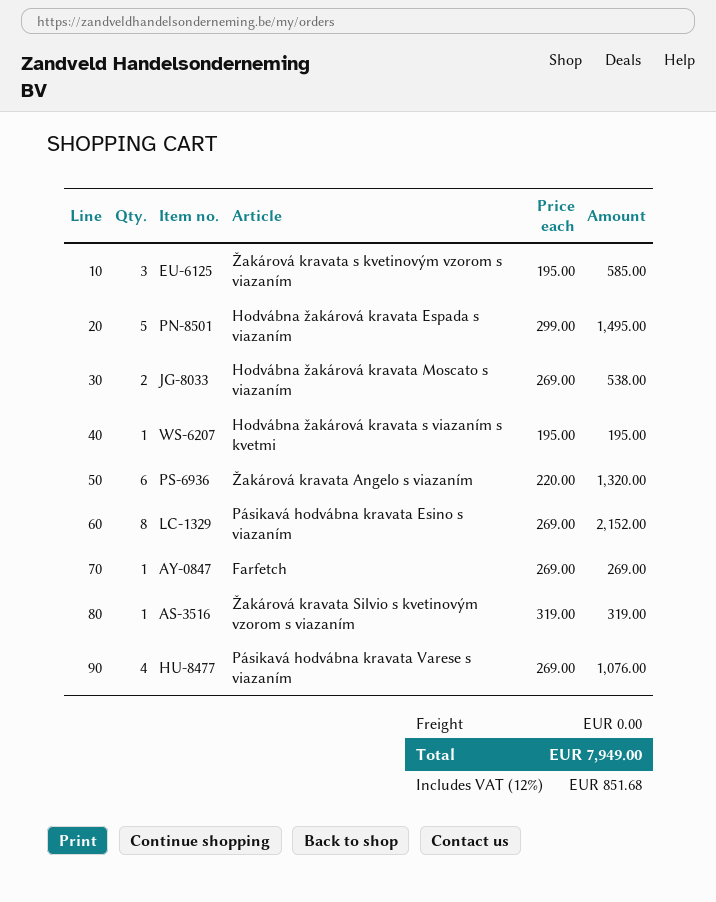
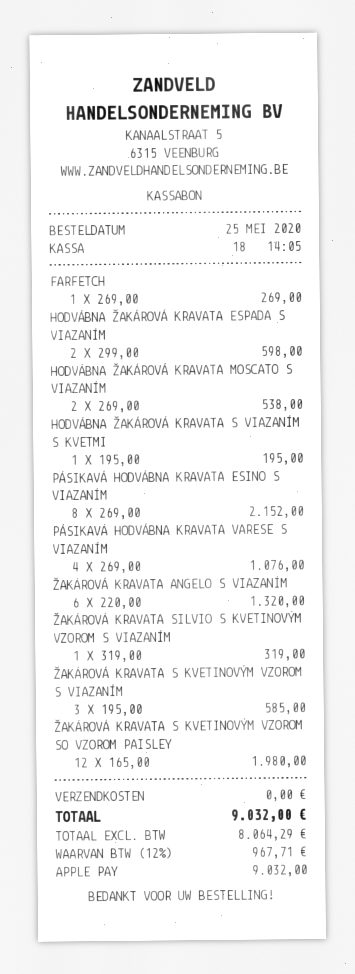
Hodvábna žakárová kravata Espada s viazaním: 5 x 299.00 = 1495.00 -> 2 x 299.00 = 598.00
ŽAKÁROVÁ KRAVATA S KVETINOVÝM VZOROM SO VZOROM PAISLEY: none -> 12 x 165.00 = 1980.00
tax: 12% = 851.68 -> 12% = 967.71
total: 7949.00 -> 9032.00

